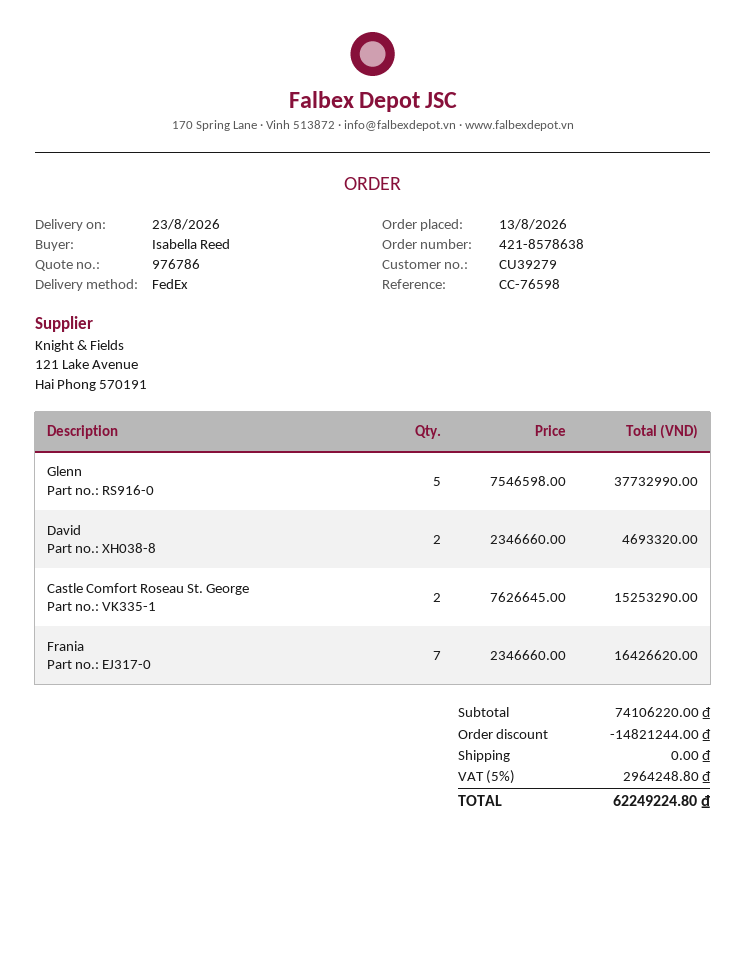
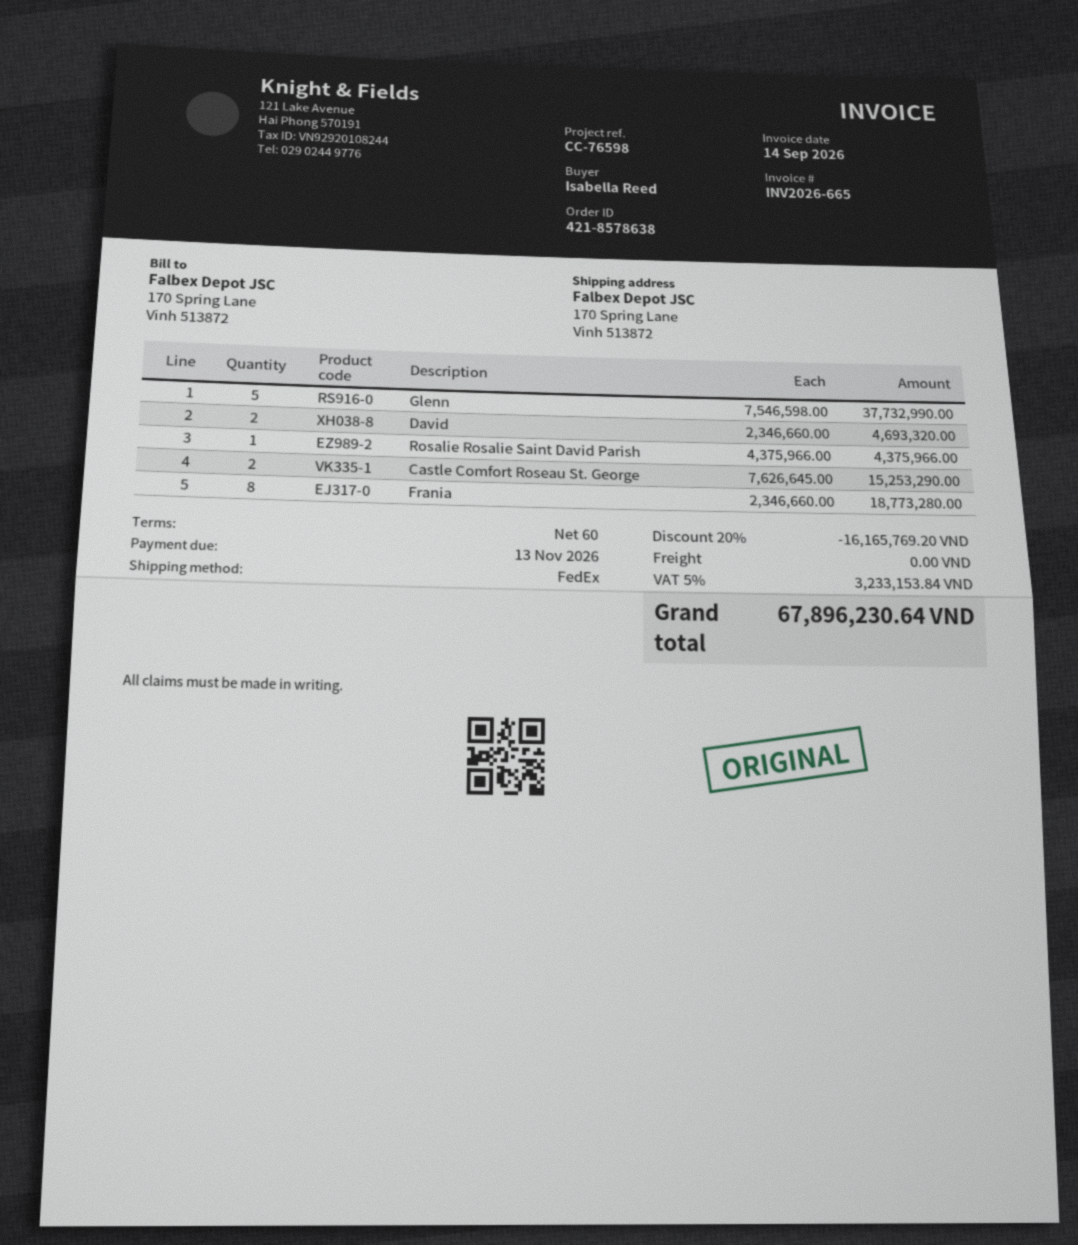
Frania: 7 x 2346660.00 = 16426620.00 -> 8 x 2346660.00 = 18773280.00
Rosalie Rosalie Saint David Parish: none -> 1 x 4375966.00 = 4375966.00
discount: 14821244.00 -> 16165769.20
tax: 5% = 2964248.80 -> 5% = 3233153.84
total: 62249224.80 -> 67896230.64

